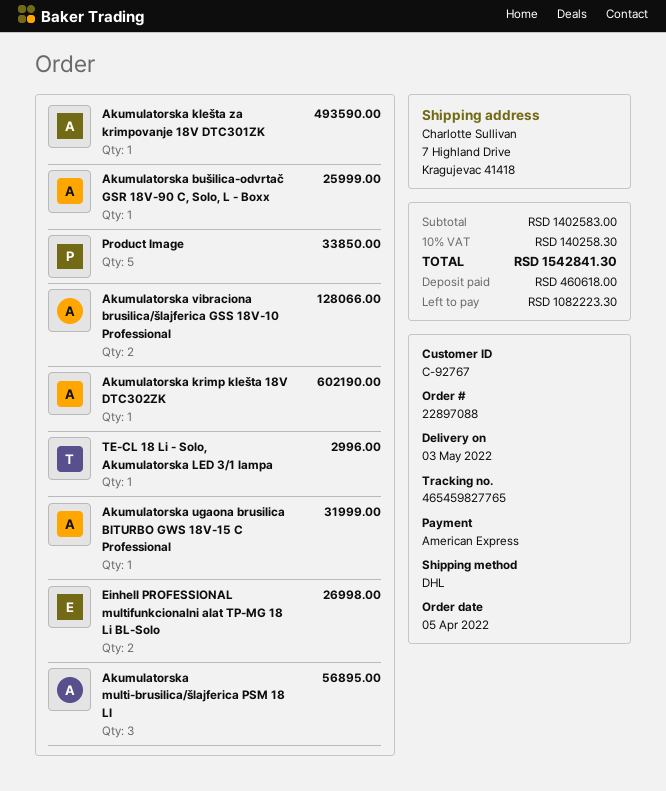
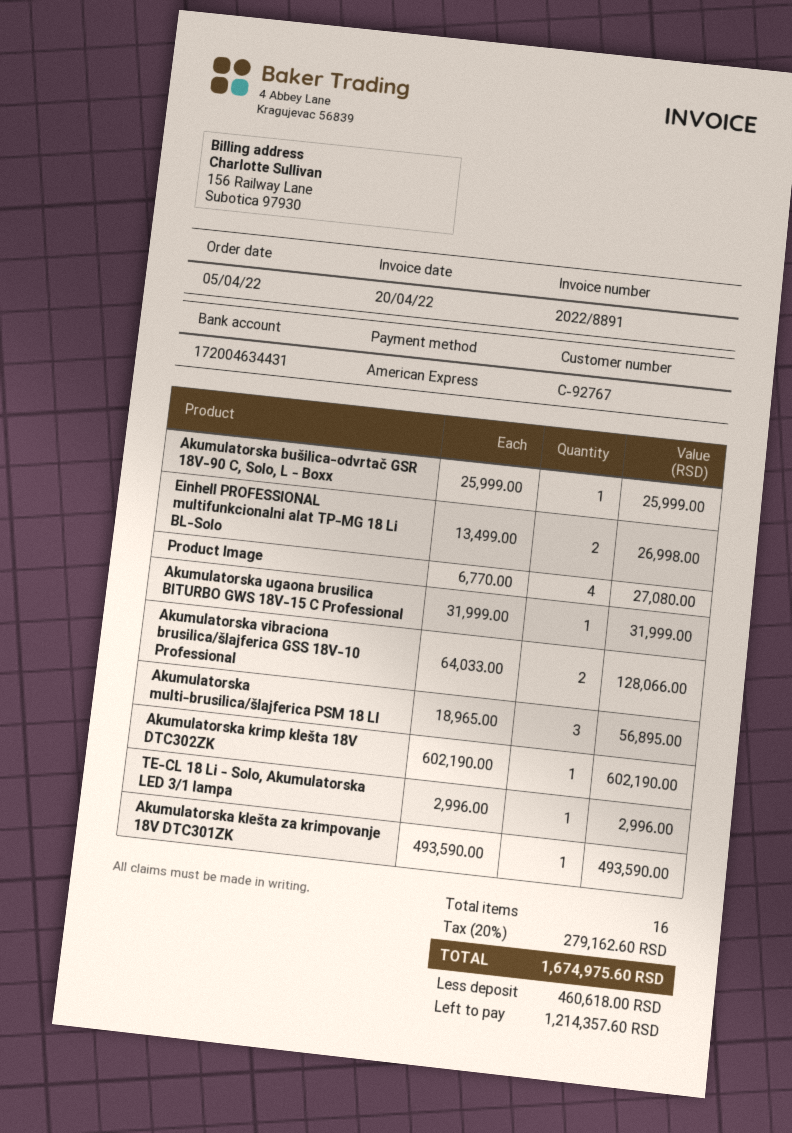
Product Image: 5 for 33850.00 -> 4 for 27080.00
tax: 10% = 140258.30 -> 20% = 279162.60
total: 1542841.30 -> 1674975.60
balance: 1082223.30 -> 1214357.60

